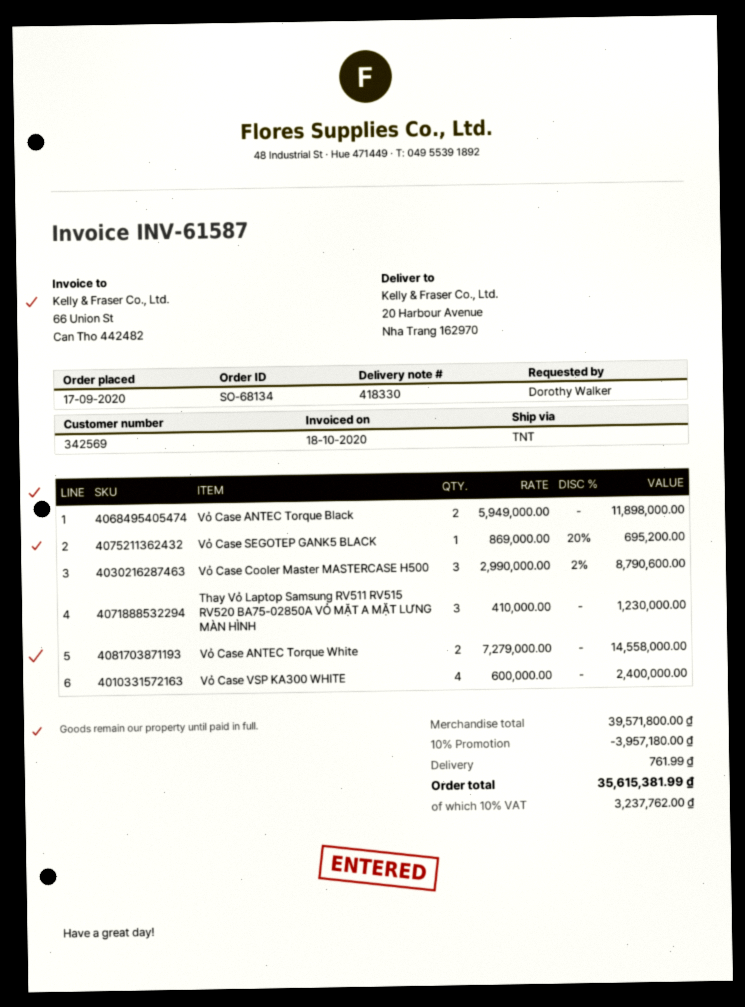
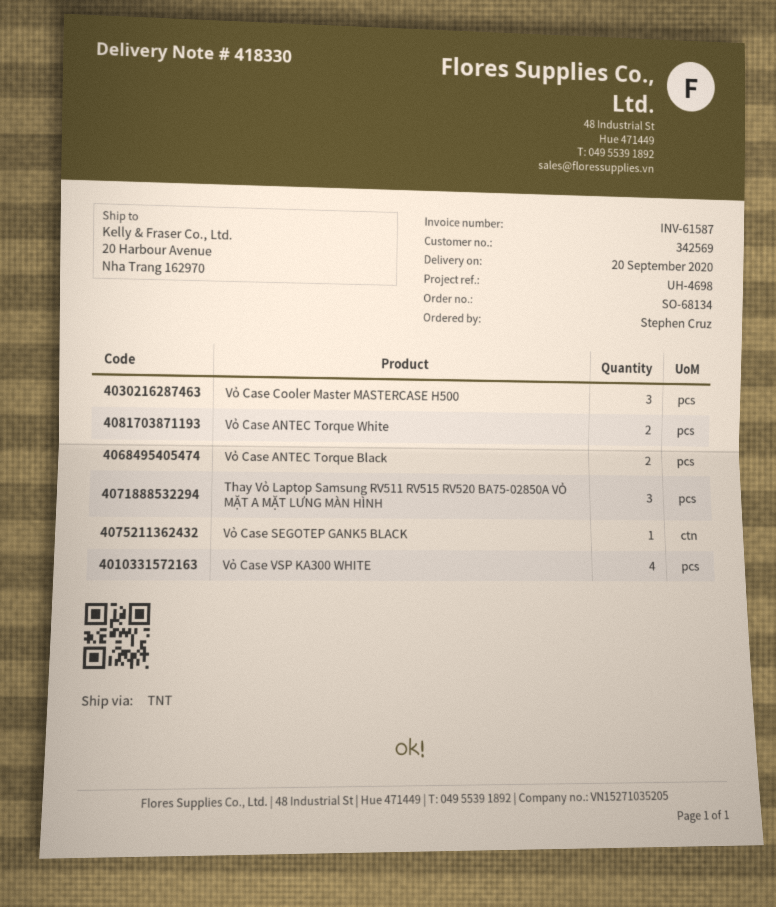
ordered by: Dorothy Walker -> Stephen Cruz

